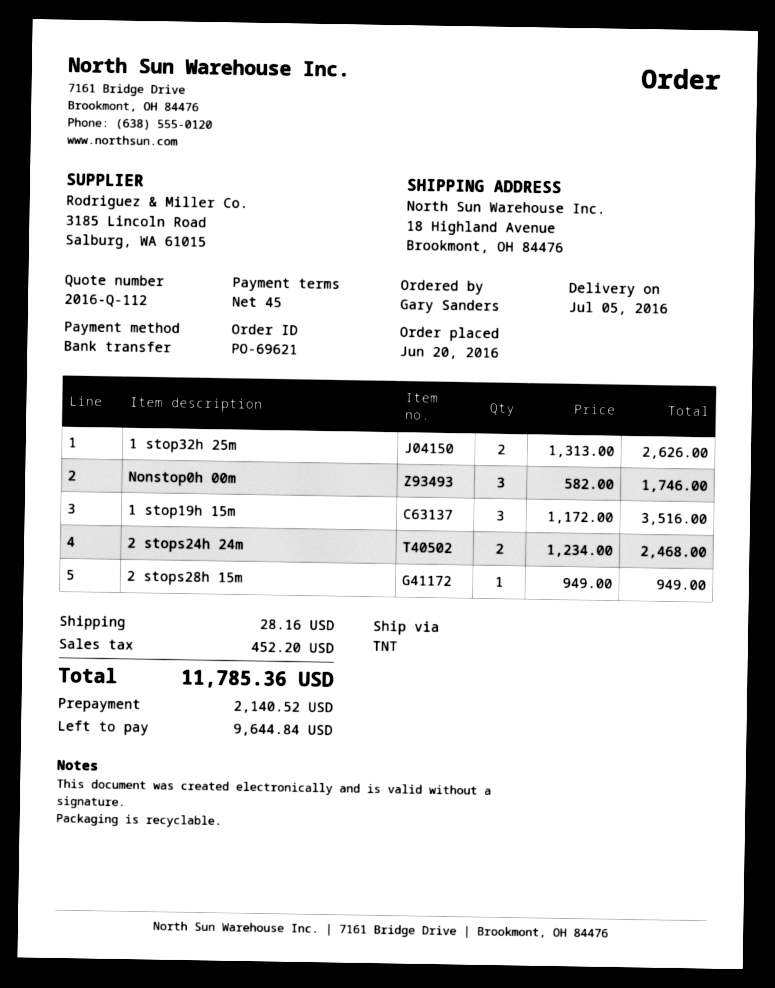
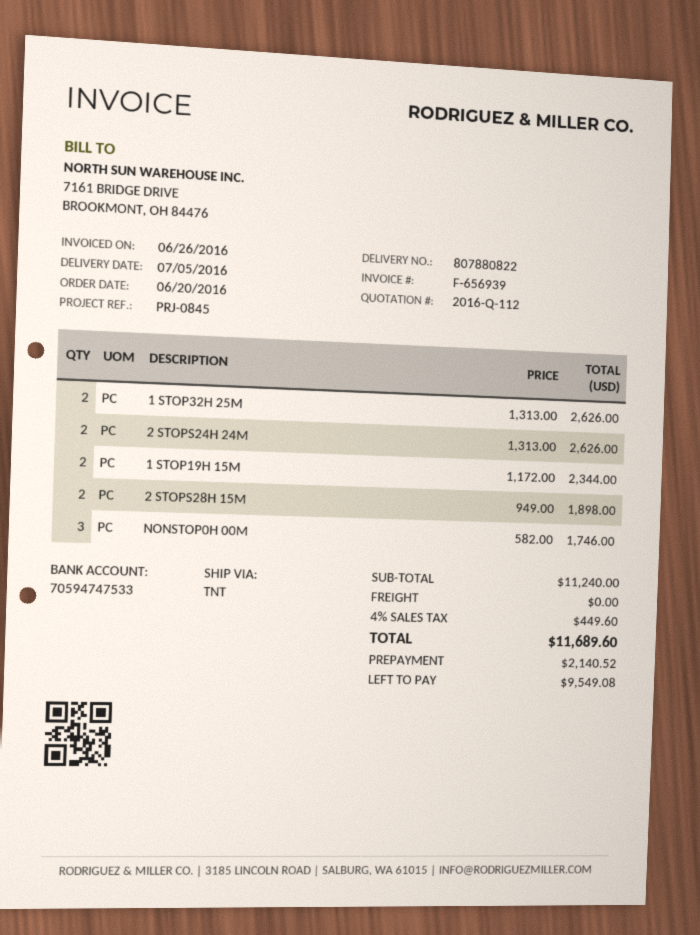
1 stop19h 15m: 3 x 1172.00 = 3516.00 -> 2 x 1172.00 = 2344.00
2 stops24h 24m: 2 x 1234.00 = 2468.00 -> 2 x 1313.00 = 2626.00
2 stops28h 15m: 1 x 949.00 = 949.00 -> 2 x 949.00 = 1898.00
shipping: 28.16 -> 0.00
tax: 452.20 -> 449.60
total: 11785.36 -> 11689.60
balance: 9644.84 -> 9549.08

